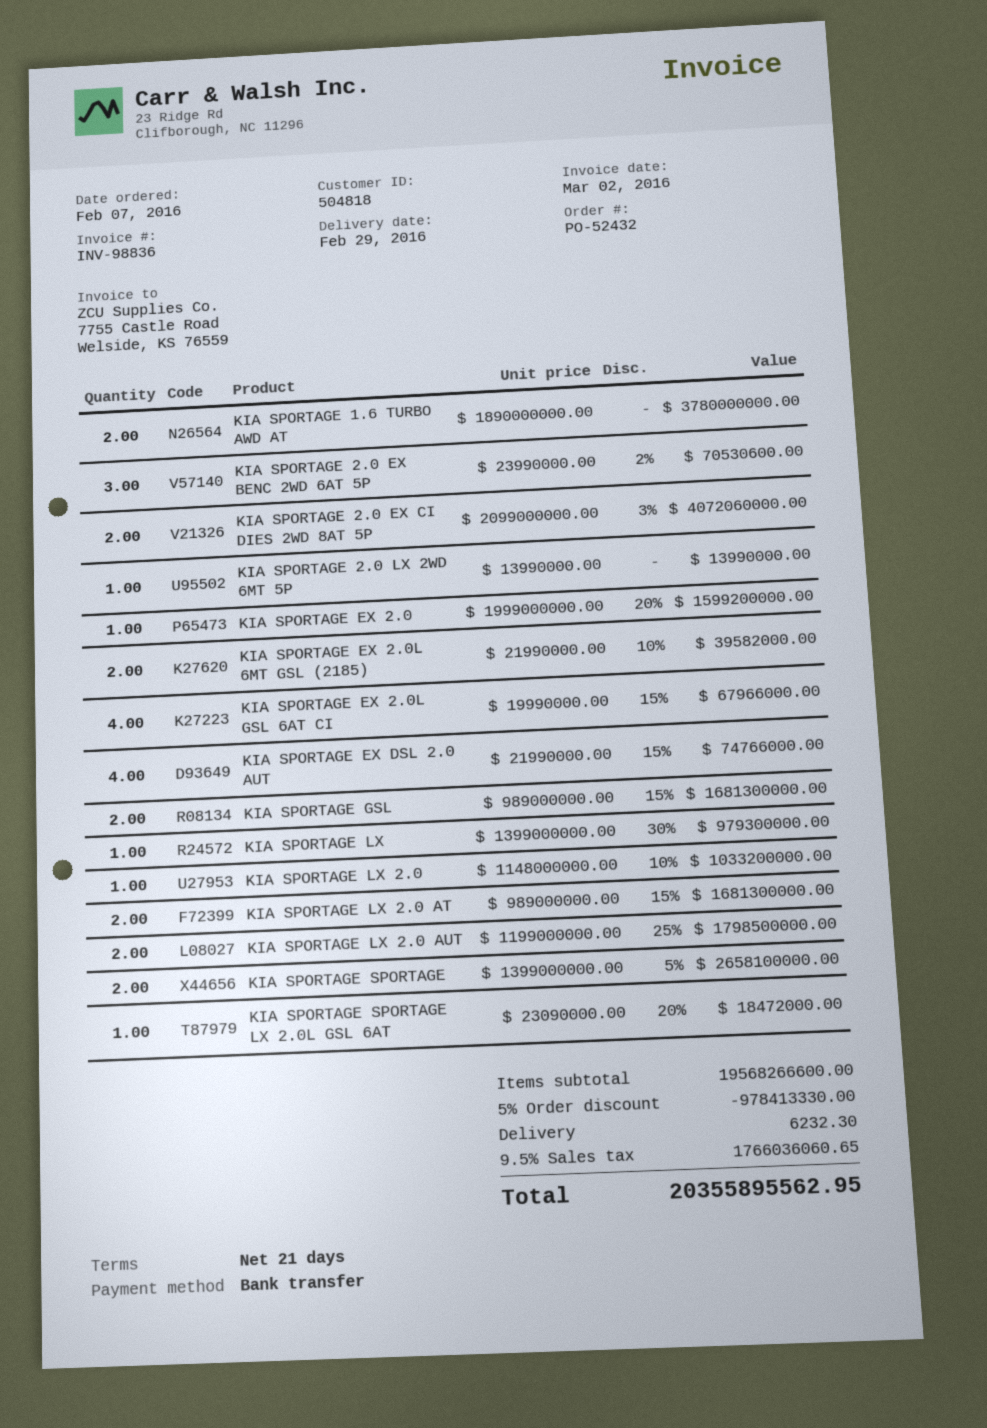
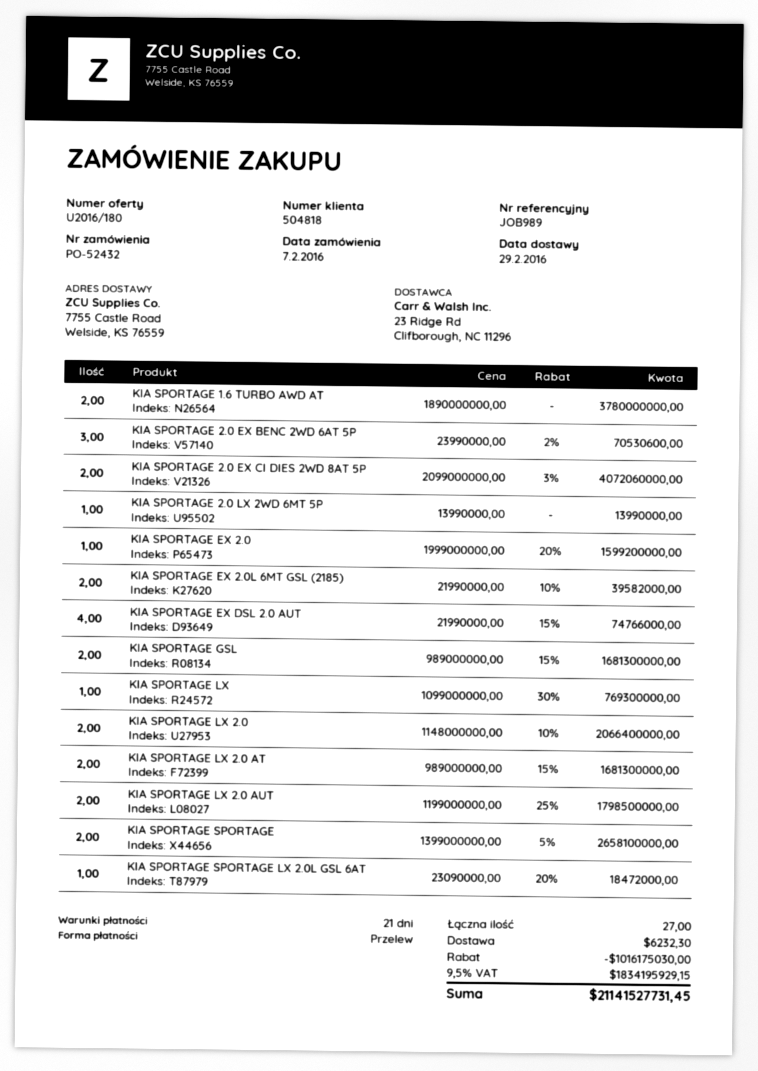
KIA SPORTAGE EX 2.0L GSL 6AT CI: 4 x 19990000.00 - 15% = 67966000.00 -> none
KIA SPORTAGE LX: 1 x 1399000000.00 - 30% = 979300000.00 -> 1 x 1099000000.00 - 30% = 769300000.00
KIA SPORTAGE LX 2.0: 1 x 1148000000.00 - 10% = 1033200000.00 -> 2 x 1148000000.00 - 10% = 2066400000.00
discount: 978413330.00 -> 1016175030.00
tax: 9.5% = 1766036060.65 -> 9.5% = 1834195929.15
total: 20355895562.95 -> 21141527731.45

